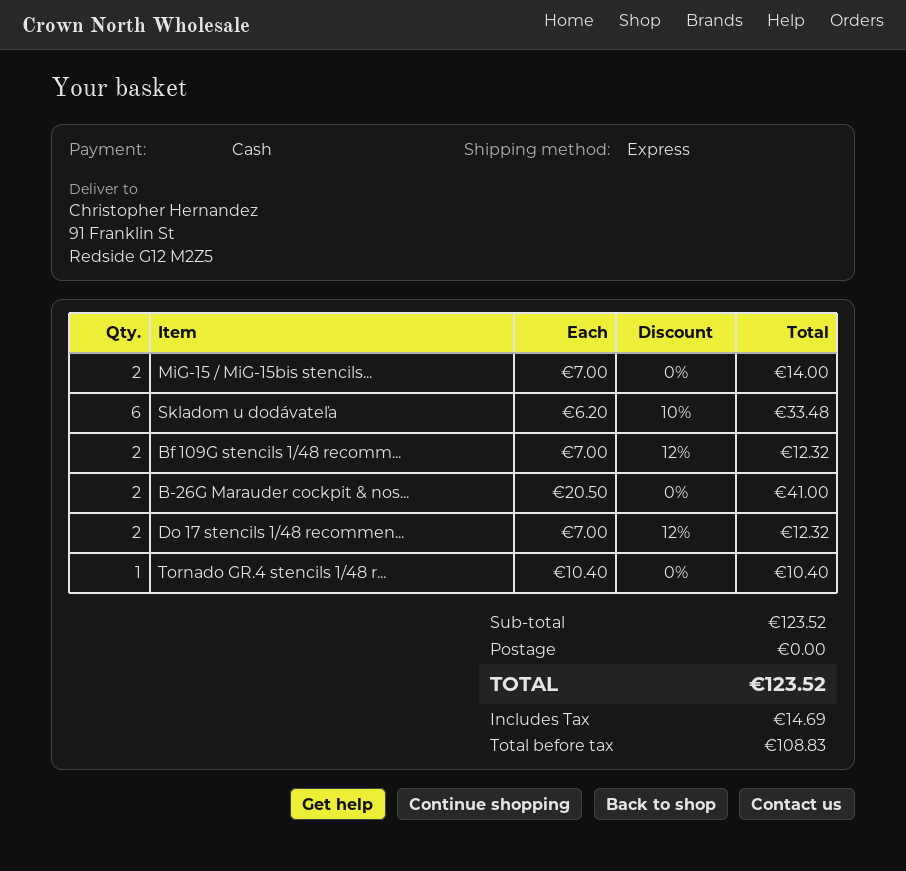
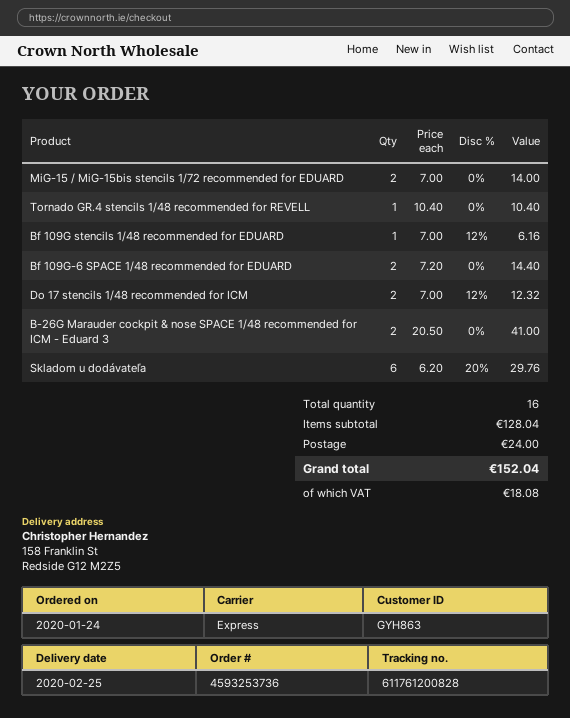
ship to: 91 Franklin St, Redside G12 M2Z5 -> 158 Franklin St, Redside G12 M2Z5
Skladom u dodávateľa: 6 x 6.20 - 10% = 33.48 -> 6 x 6.20 - 20% = 29.76
Bf 109G stencils 1/48 recomm...: 2 x 7.00 - 12% = 12.32 -> 1 x 7.00 - 12% = 6.16
Bf 109G-6 SPACE 1/48 recommended for EDUARD: none -> 2 x 7.20 = 14.40
subtotal: 123.52 -> 128.04
shipping: 0.00 -> 24.00
tax: 14.69 -> 18.08
total: 123.52 -> 152.04

